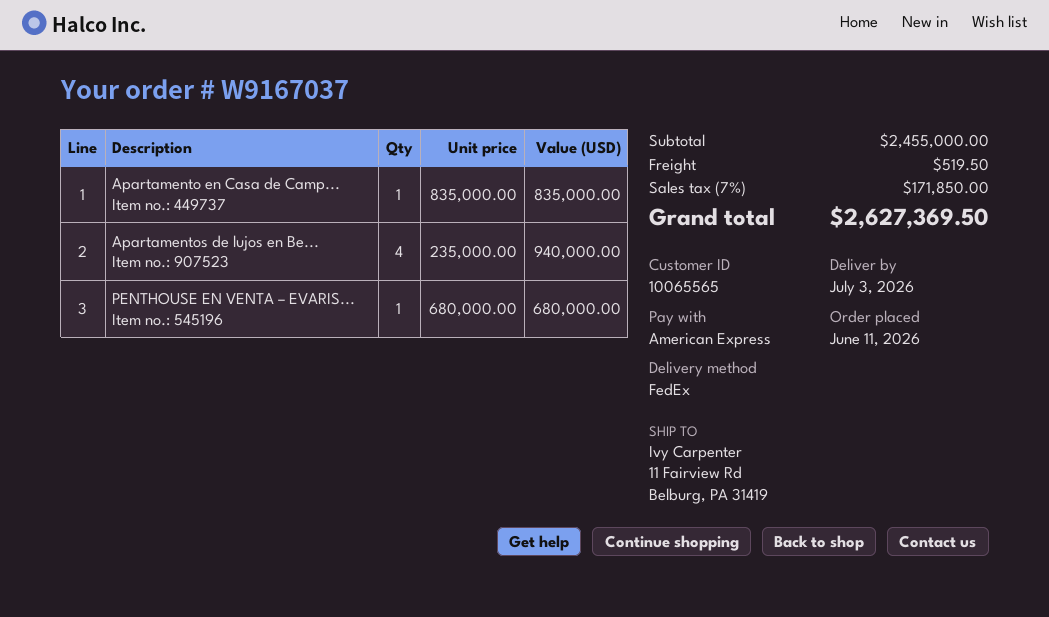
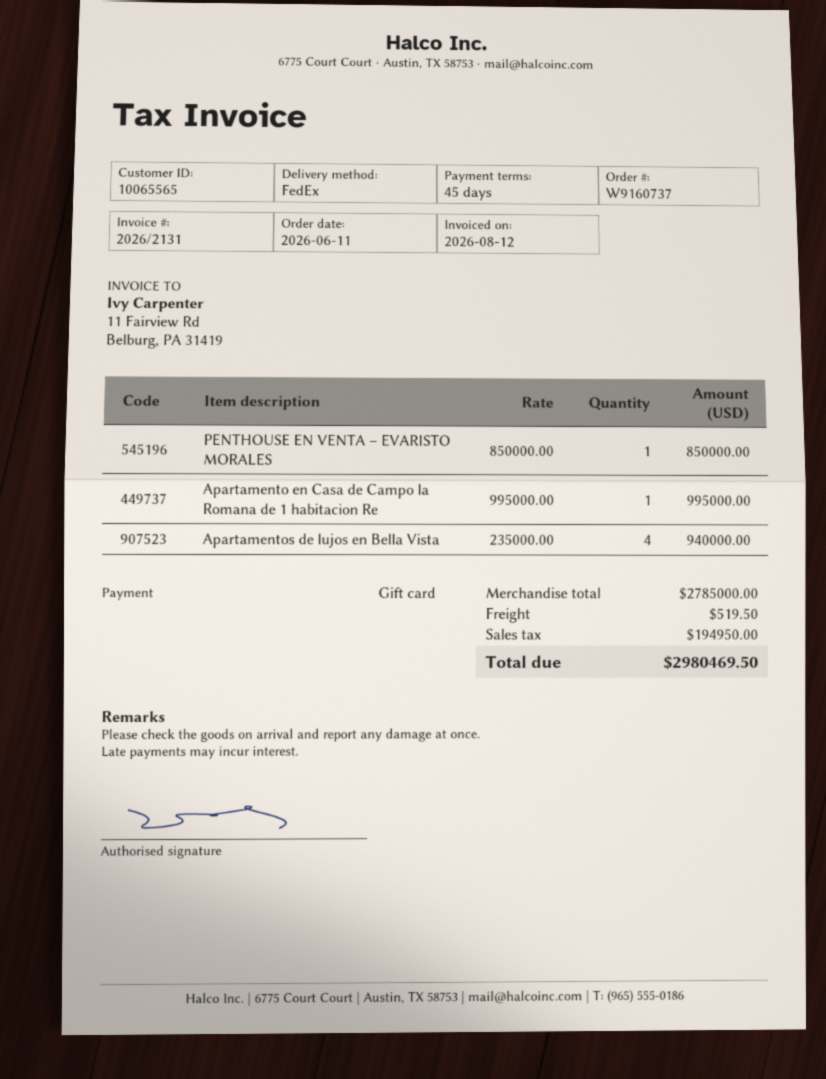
order number: W9167037 -> W9160737
payment method: American Express -> gift card
Apartamento en Casa de Camp...: 1 x 835000.00 = 835000.00 -> 1 x 995000.00 = 995000.00
PENTHOUSE EN VENTA – EVARIS...: 1 x 680000.00 = 680000.00 -> 1 x 850000.00 = 850000.00
subtotal: 2455000.00 -> 2785000.00
tax: 171850.00 -> 194950.00
total: 2627369.50 -> 2980469.50

